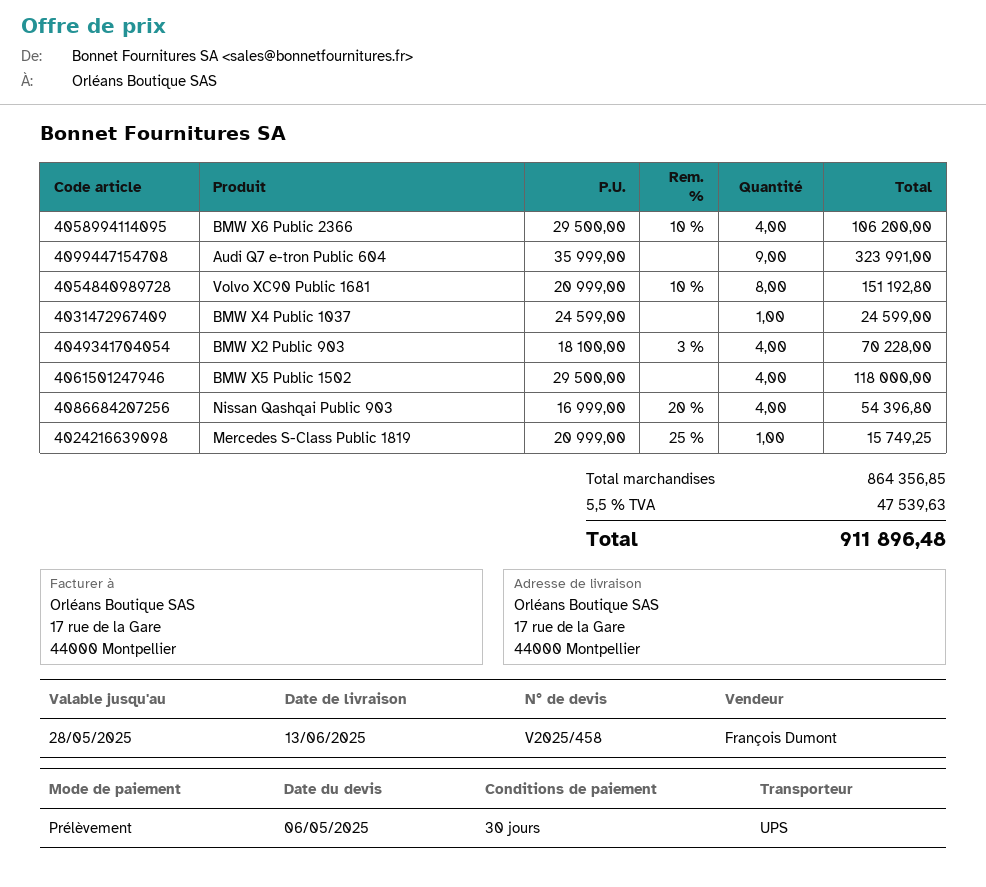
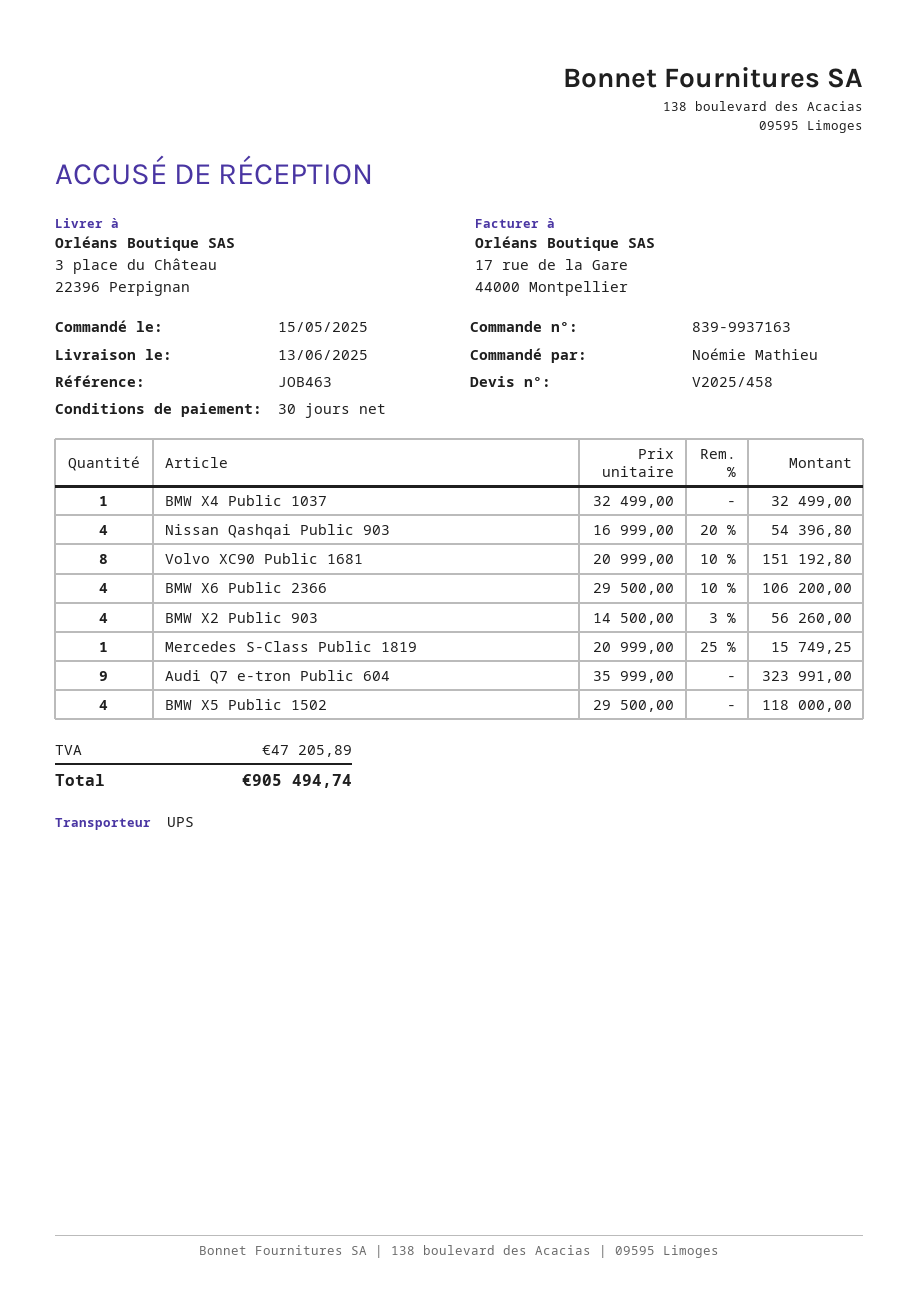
ship to: 17 rue de la Gare, 44000 Montpellier -> 3 place du Château, 22396 Perpignan
BMW X4 Public 1037: 1 x 24599.00 = 24599.00 -> 1 x 32499.00 = 32499.00
BMW X2 Public 903: 4 x 18100.00 - 3% = 70228.00 -> 4 x 14500.00 - 3% = 56260.00
tax: 47539.63 -> 47205.89
total: 911896.48 -> 905494.74

